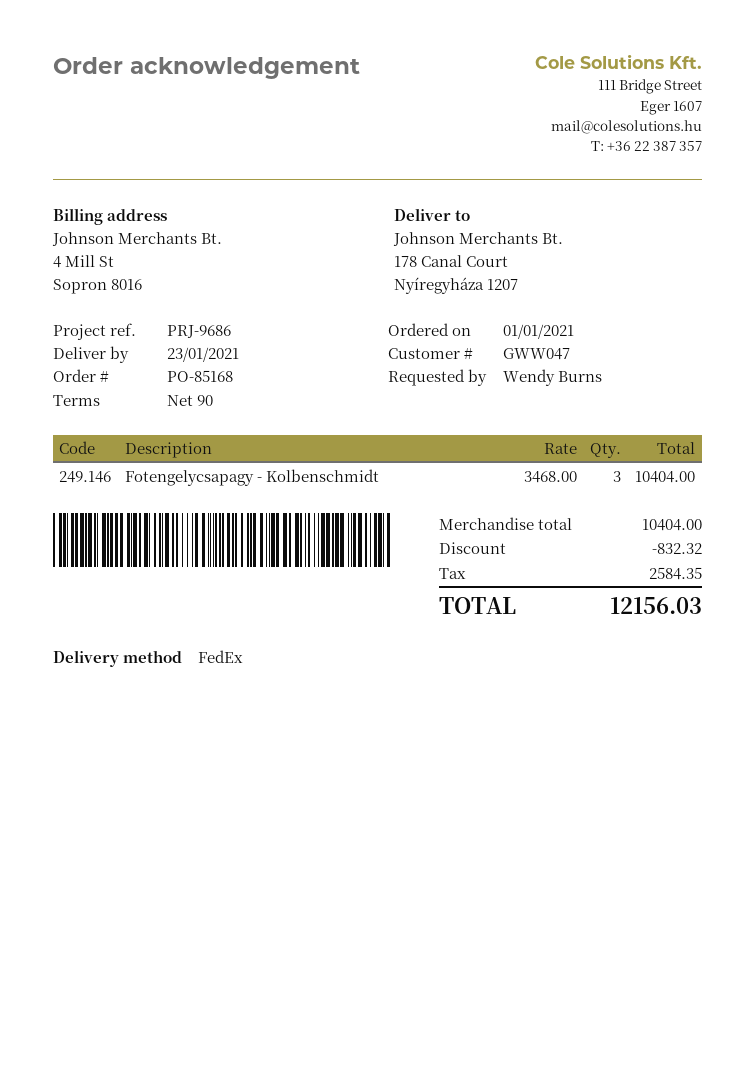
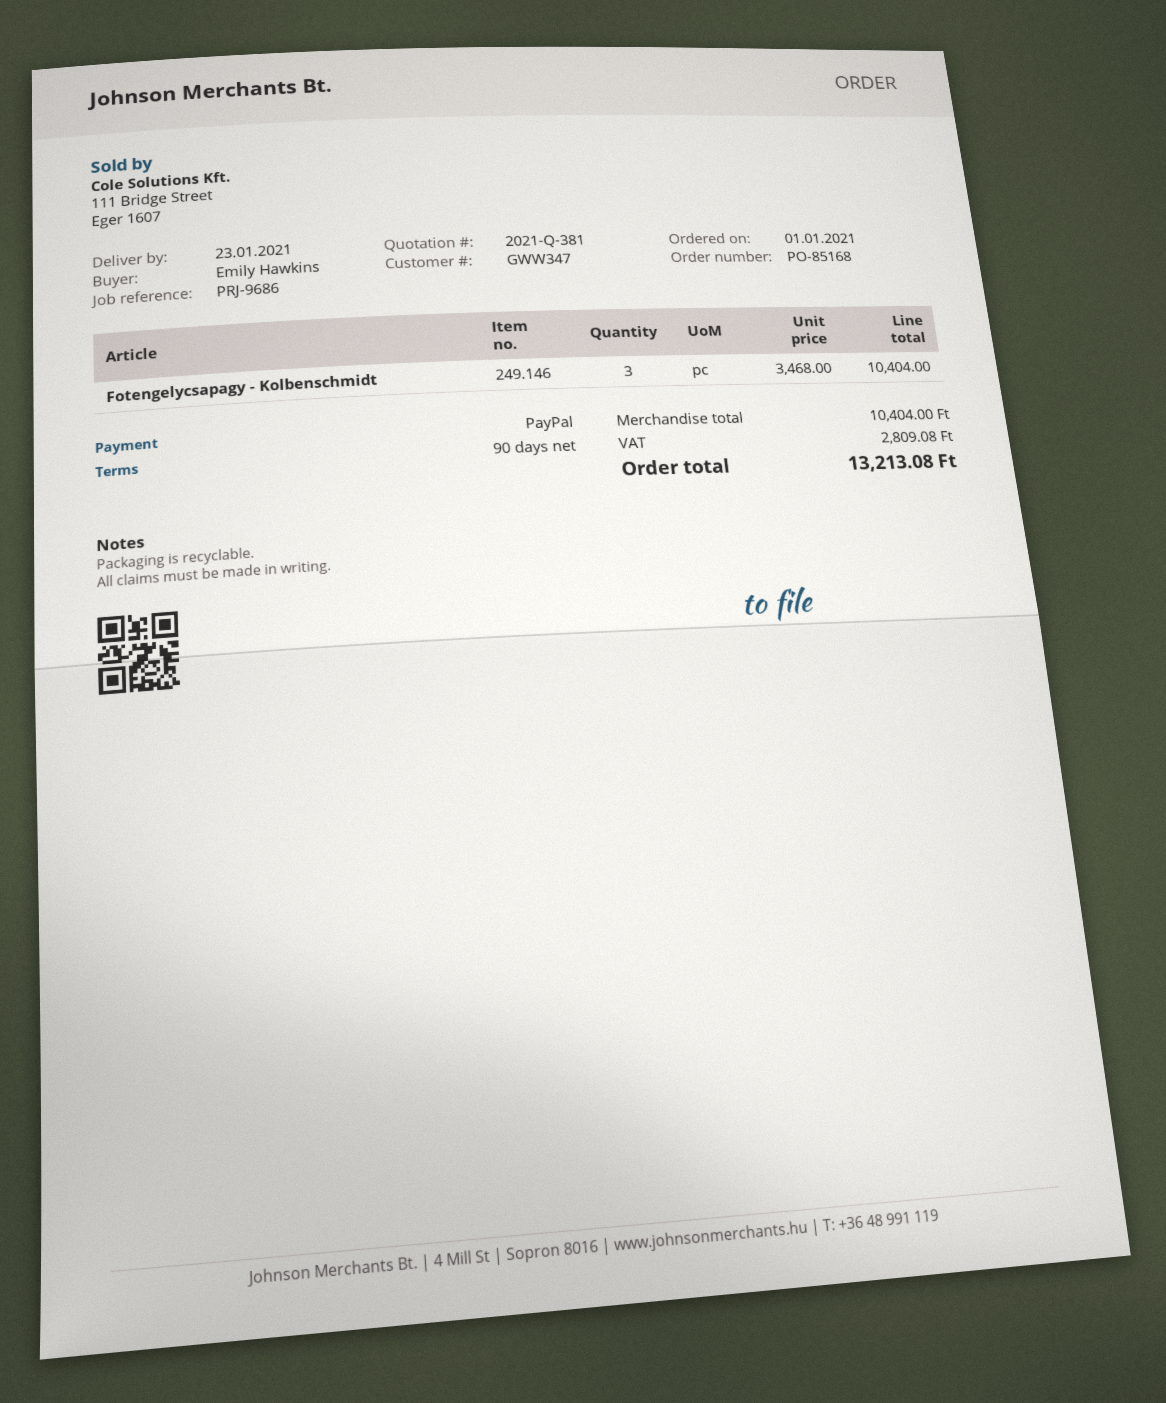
customer number: GWW047 -> GWW347
ordered by: Wendy Burns -> Emily Hawkins
discount: 832.32 -> none
tax: 2584.35 -> 2809.08
total: 12156.03 -> 13213.08

